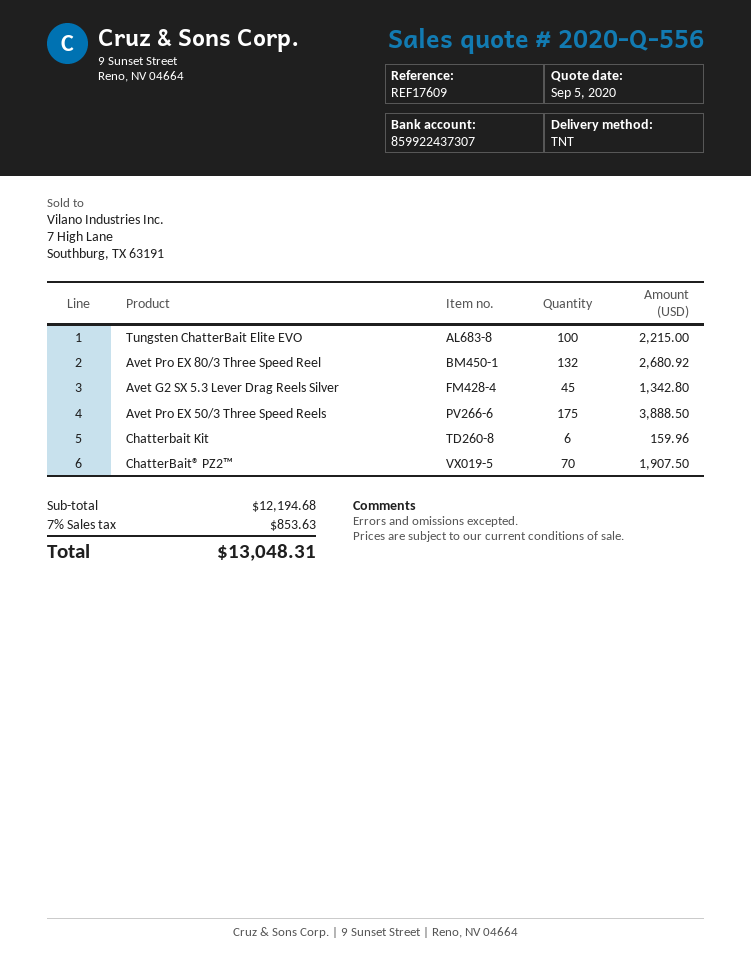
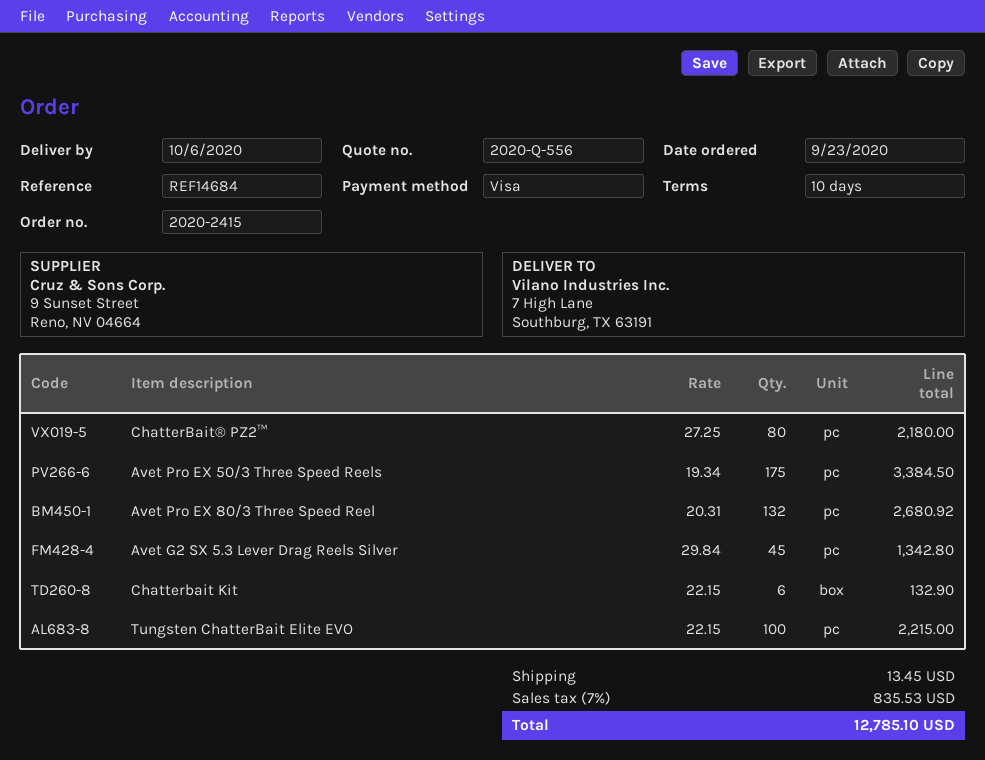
reference: REF17609 -> REF14684
Avet Pro EX 50/3 Three Speed Reels: 175 for 3888.50 -> 175 for 3384.50
Chatterbait Kit: 6 for 159.96 -> 6 for 132.90
ChatterBait® PZ2™: 70 for 1907.50 -> 80 for 2180.00
shipping: none -> 13.45
tax: 7% = 853.63 -> 7% = 835.53
total: 13048.31 -> 12785.10

